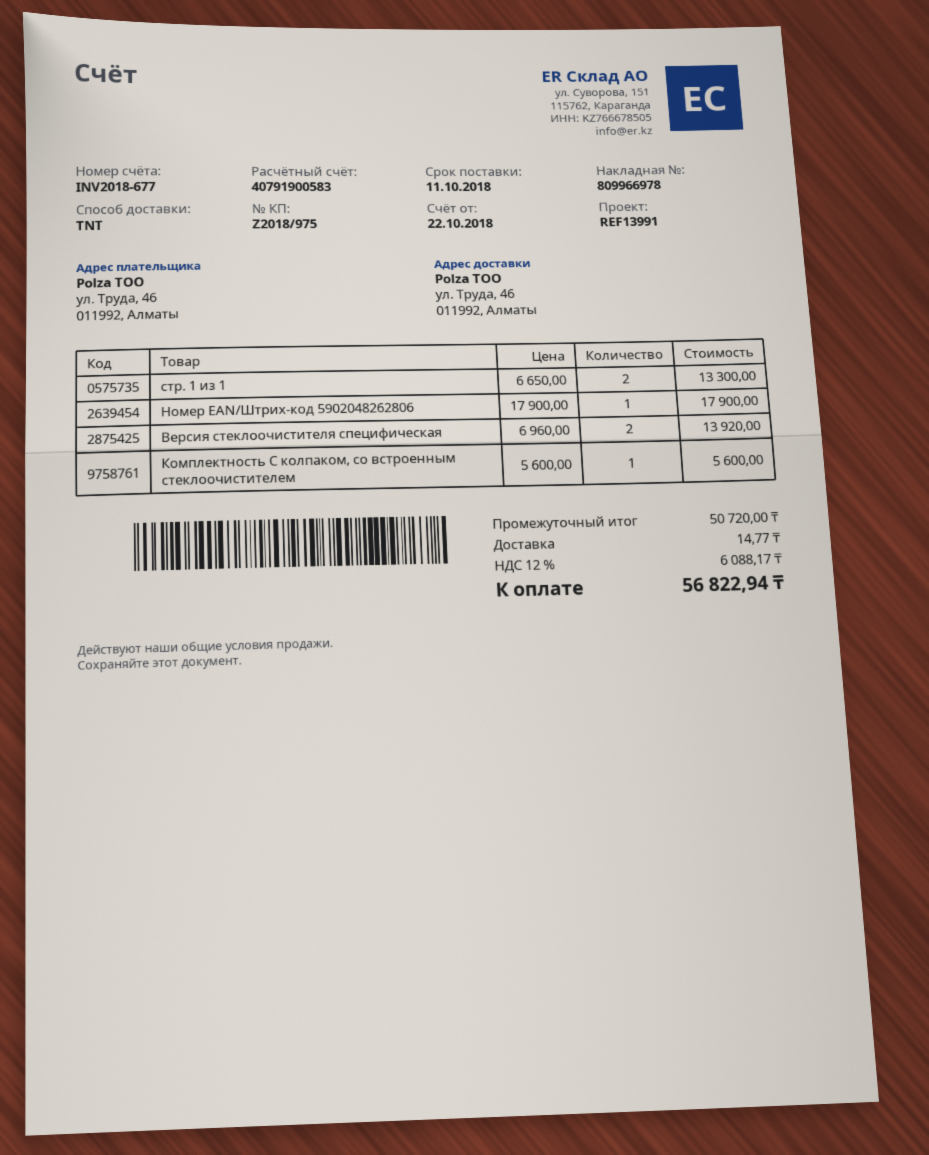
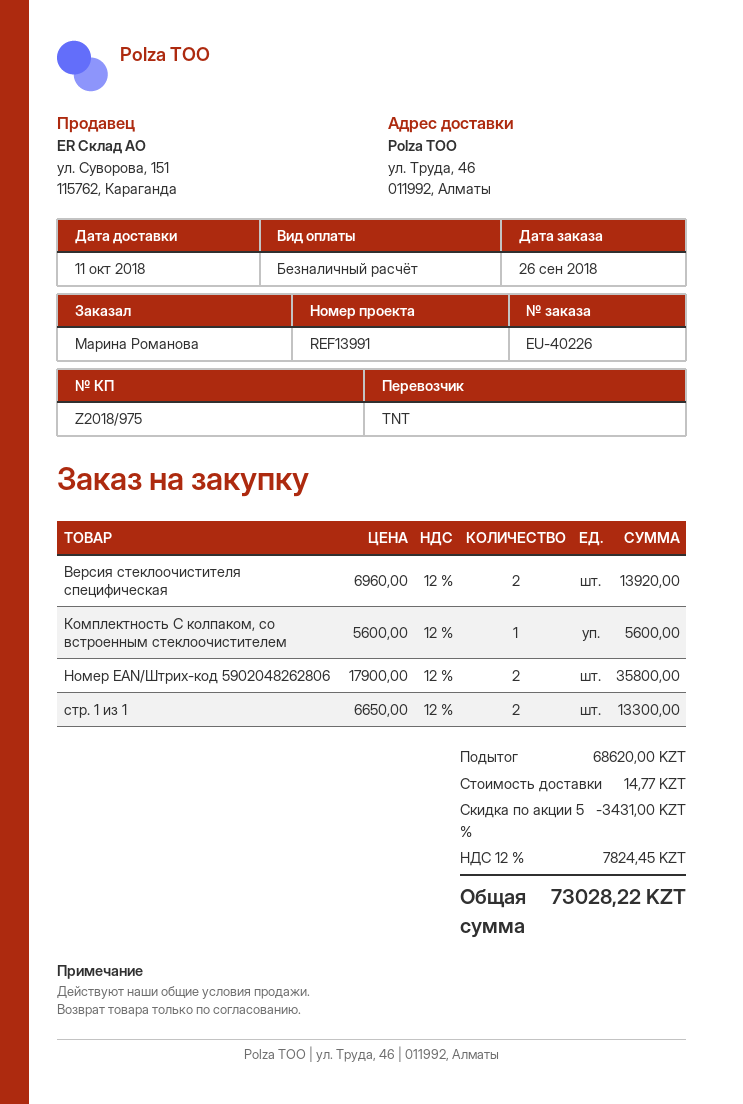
Номер EAN/Штрих-код 5902048262806: 1 x 17900.00 = 17900.00 -> 2 x 17900.00 = 35800.00
subtotal: 50720.00 -> 68620.00
discount: none -> 5% = 3431.00
tax: 12% = 6088.17 -> 12% = 7824.45
total: 56822.94 -> 73028.22

